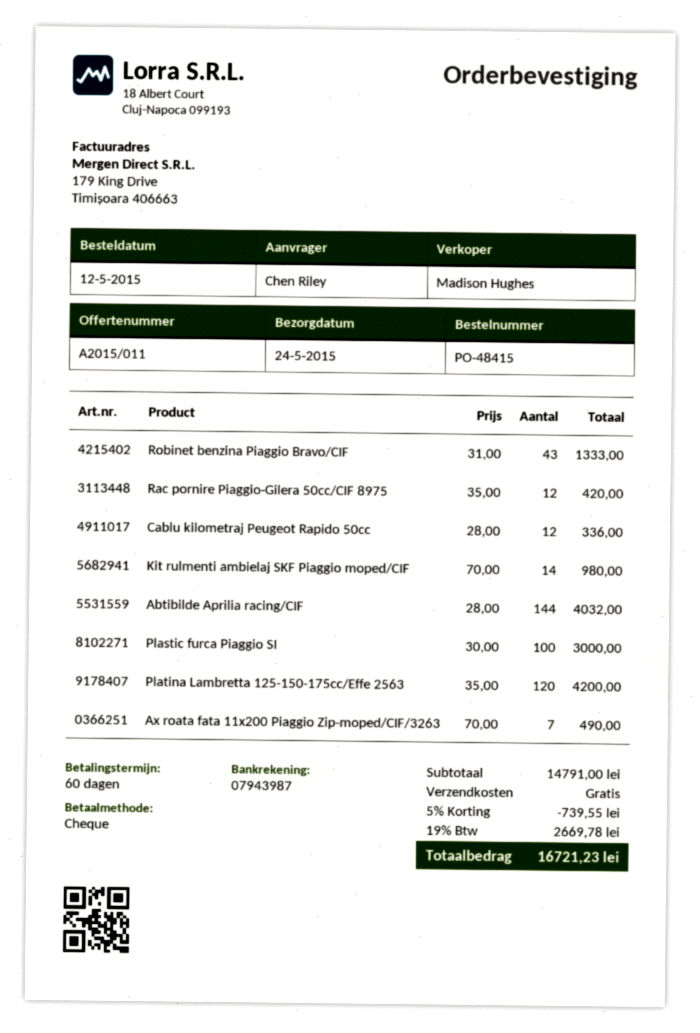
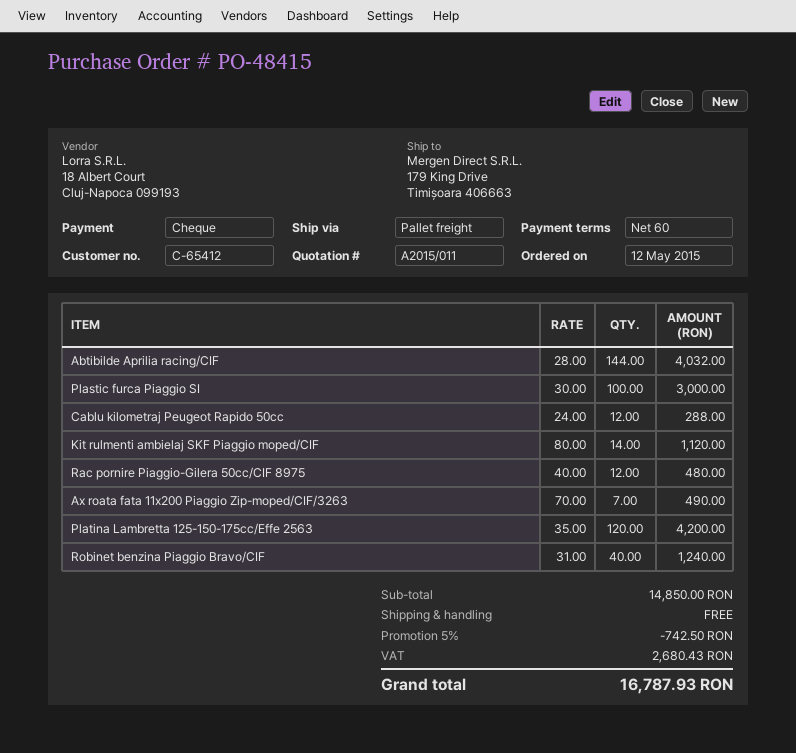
Robinet benzina Piaggio Bravo/CIF: 43 x 31.00 = 1333.00 -> 40 x 31.00 = 1240.00
Rac pornire Piaggio-Gilera 50cc/CIF 8975: 12 x 35.00 = 420.00 -> 12 x 40.00 = 480.00
Cablu kilometraj Peugeot Rapido 50cc: 12 x 28.00 = 336.00 -> 12 x 24.00 = 288.00
Kit rulmenti ambielaj SKF Piaggio moped/CIF: 14 x 70.00 = 980.00 -> 14 x 80.00 = 1120.00
subtotal: 14791.00 -> 14850.00
discount: 5% = 739.55 -> 5% = 742.50
tax: 2669.78 -> 2680.43
total: 16721.23 -> 16787.93

